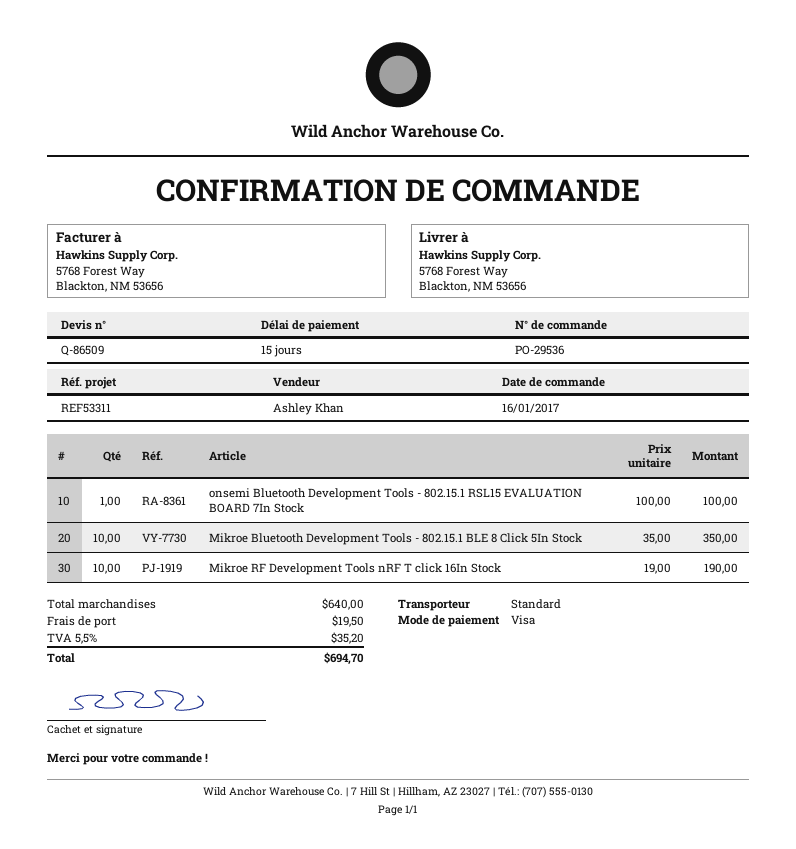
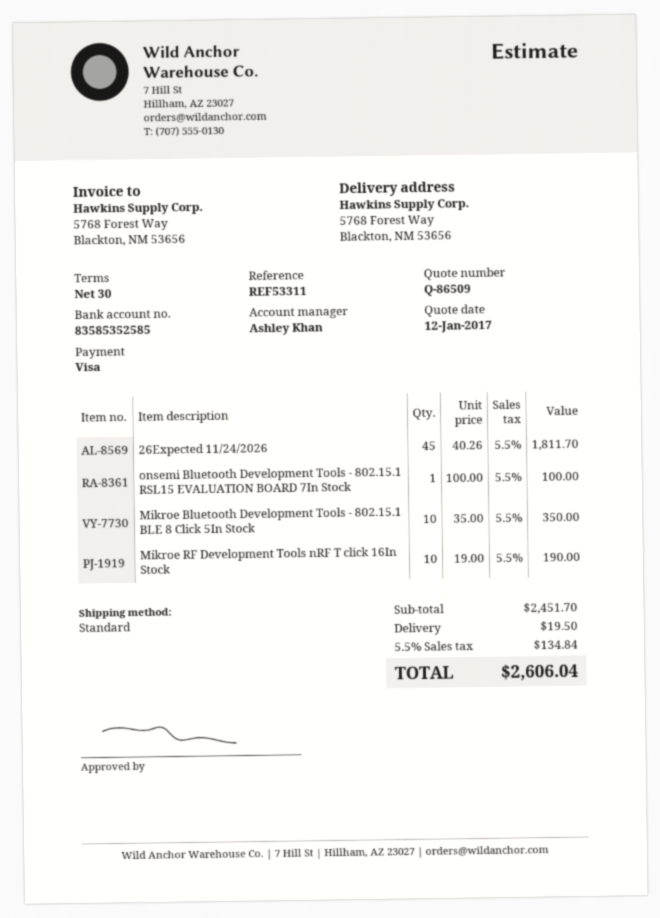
payment terms: 15 days -> 30 days
26Expected 11/24/2026: none -> 45 x 40.26 = 1811.70
subtotal: 640.00 -> 2451.70
tax: 5.5% = 35.20 -> 5.5% = 134.84
total: 694.70 -> 2606.04

